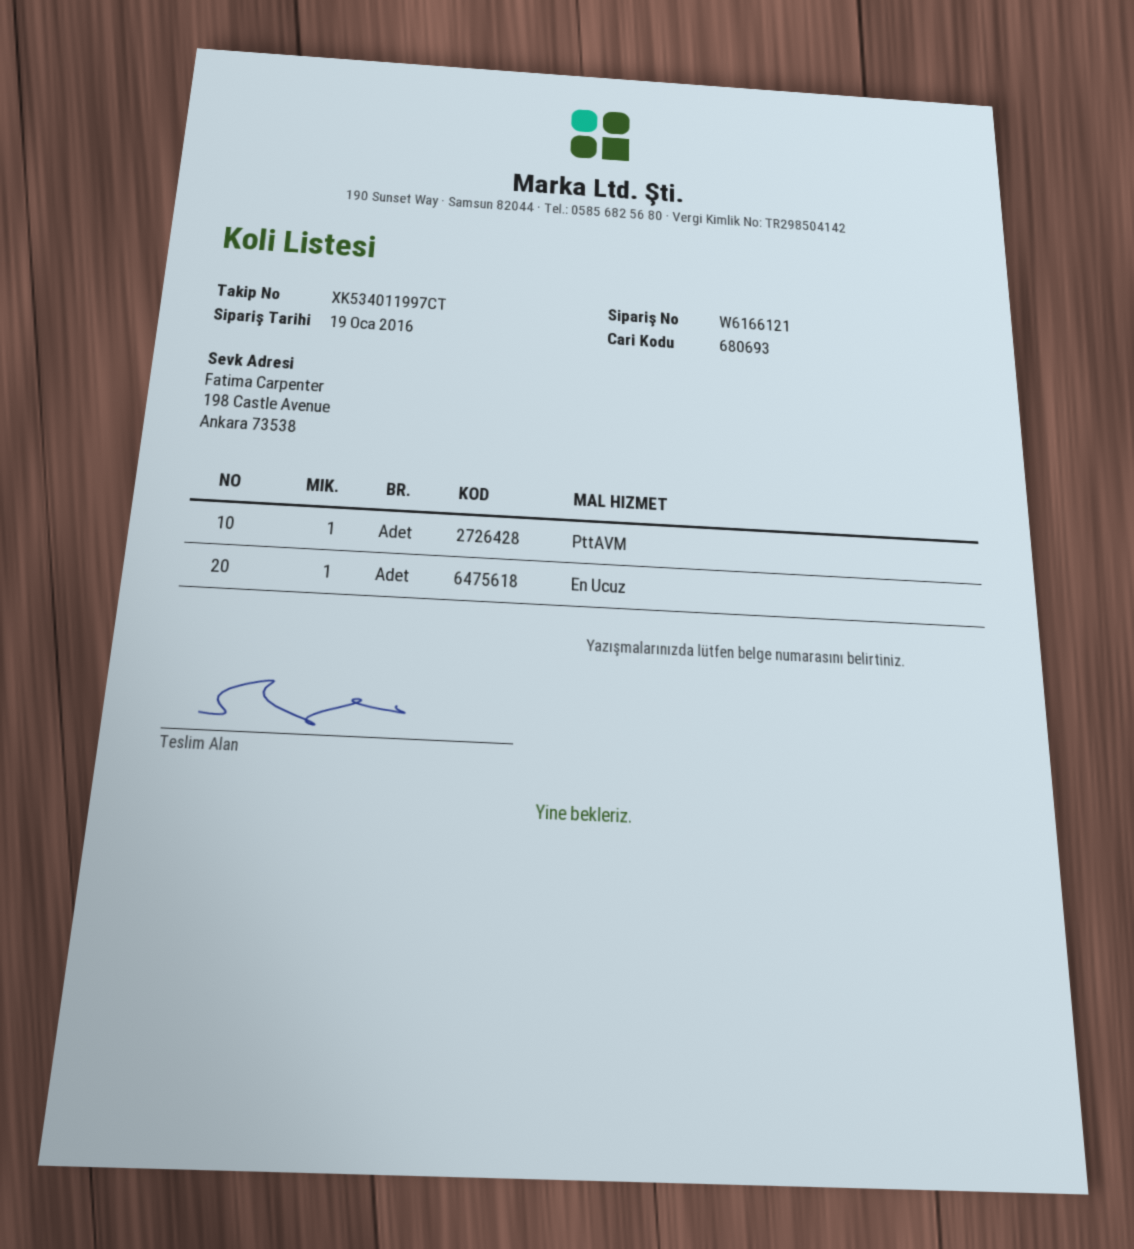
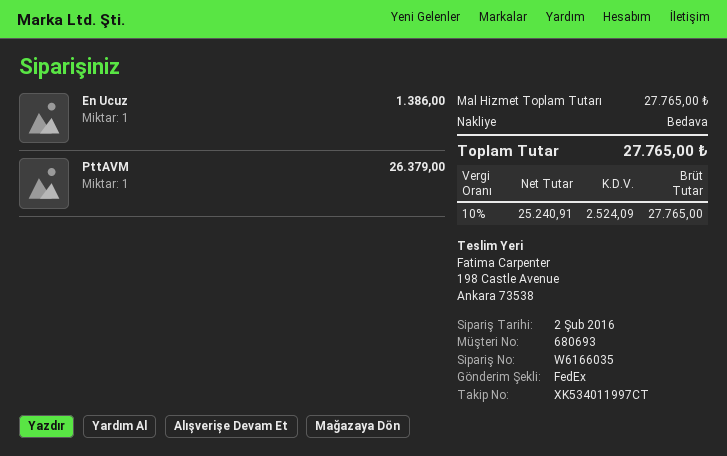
order number: W6166121 -> W6166035
order date: 2016-01-19 -> 2016-02-02

